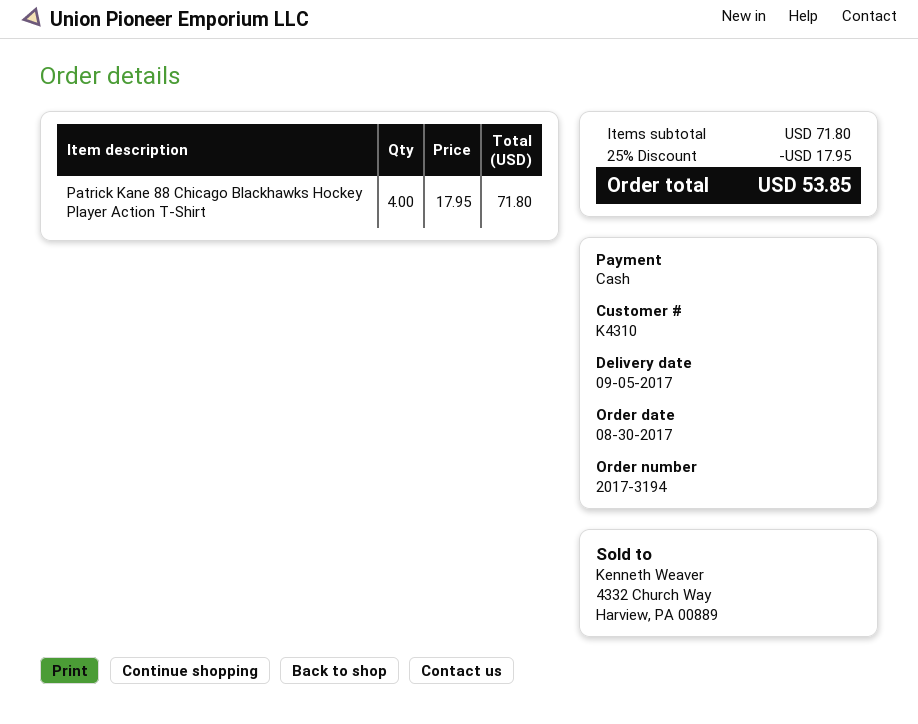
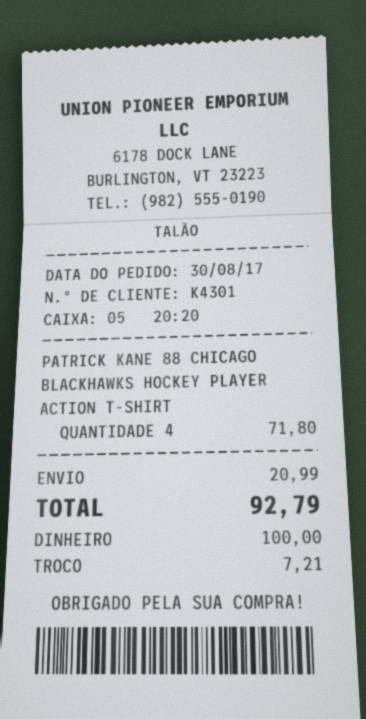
customer number: K4310 -> K4301
discount: 25% = 17.95 -> none
shipping: none -> 20.99
total: 53.85 -> 92.79

